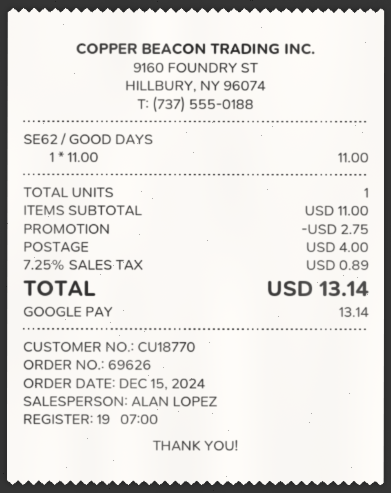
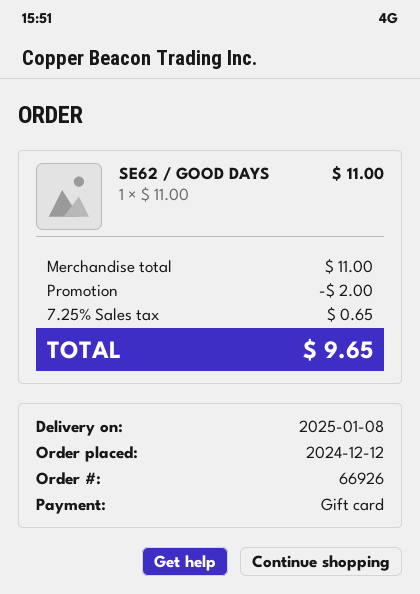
order number: 69626 -> 66926
order date: 2024-12-15 -> 2024-12-12
payment method: Google Pay -> gift card
discount: 2.75 -> 2.00
shipping: 4.00 -> none
tax: 7.25% = 0.89 -> 7.25% = 0.65
total: 13.14 -> 9.65

